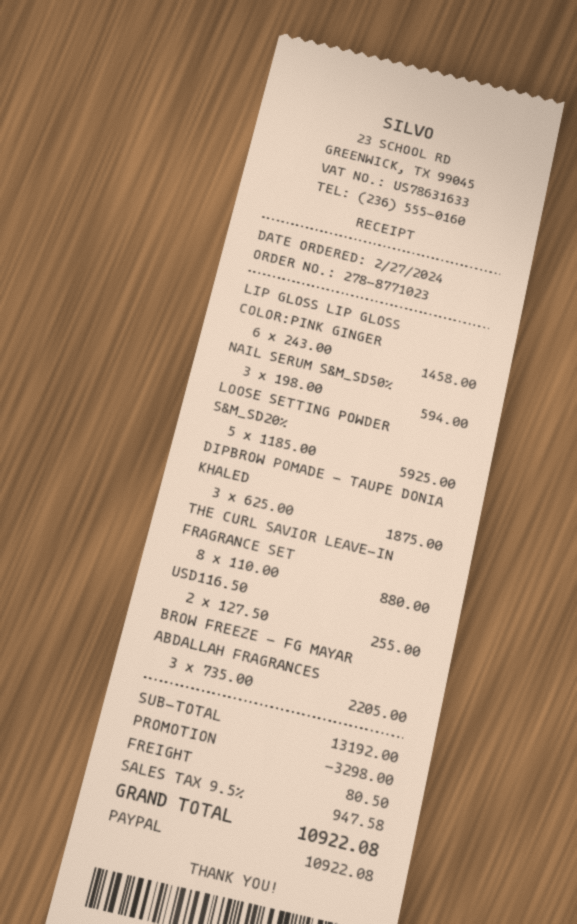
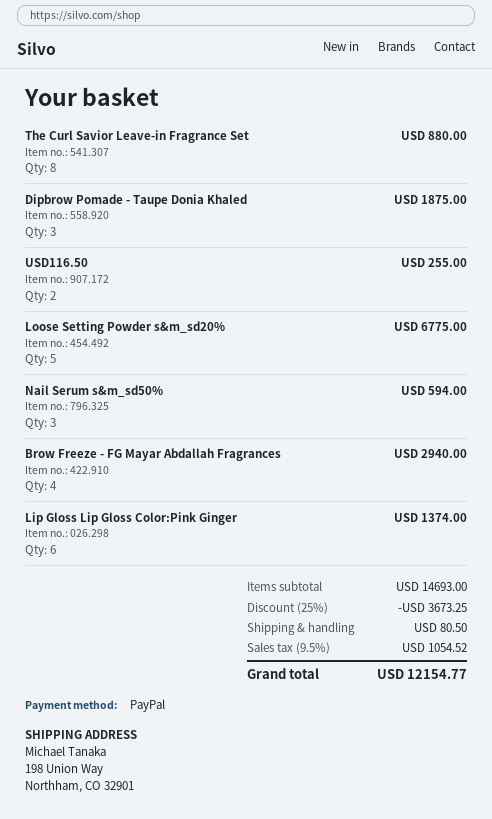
LIP GLOSS LIP GLOSS COLOR:PINK GINGER: 6 for 1458.00 -> 6 for 1374.00
LOOSE SETTING POWDER S&M_SD20%: 5 for 5925.00 -> 5 for 6775.00
BROW FREEZE - FG MAYAR ABDALLAH FRAGRANCES: 3 for 2205.00 -> 4 for 2940.00
subtotal: 13192.00 -> 14693.00
discount: 3298.00 -> 3673.25
tax: 9.5% = 947.58 -> 9.5% = 1054.52
total: 10922.08 -> 12154.77

